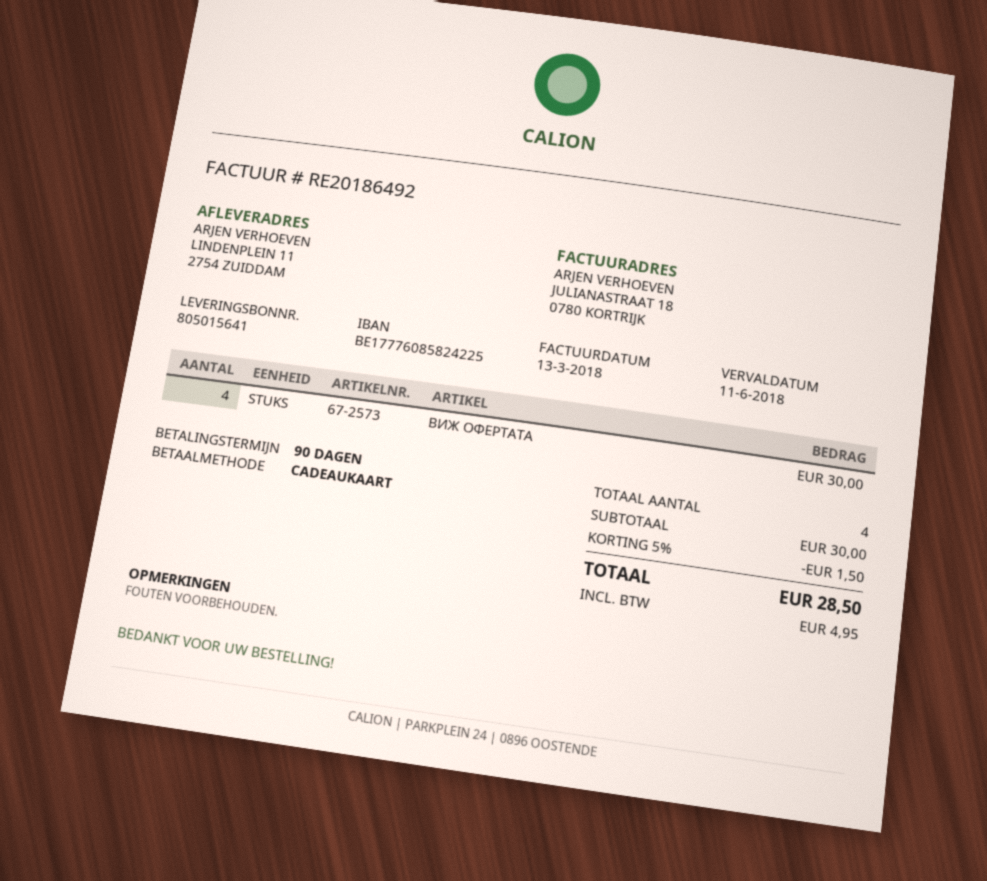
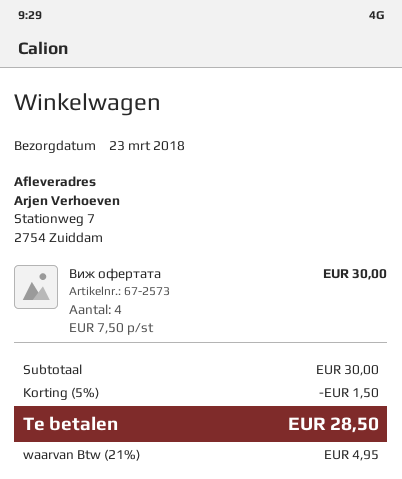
ship to: LINDENPLEIN 11, 2754 ZUIDDAM -> Stationweg 7, 2754 Zuiddam

